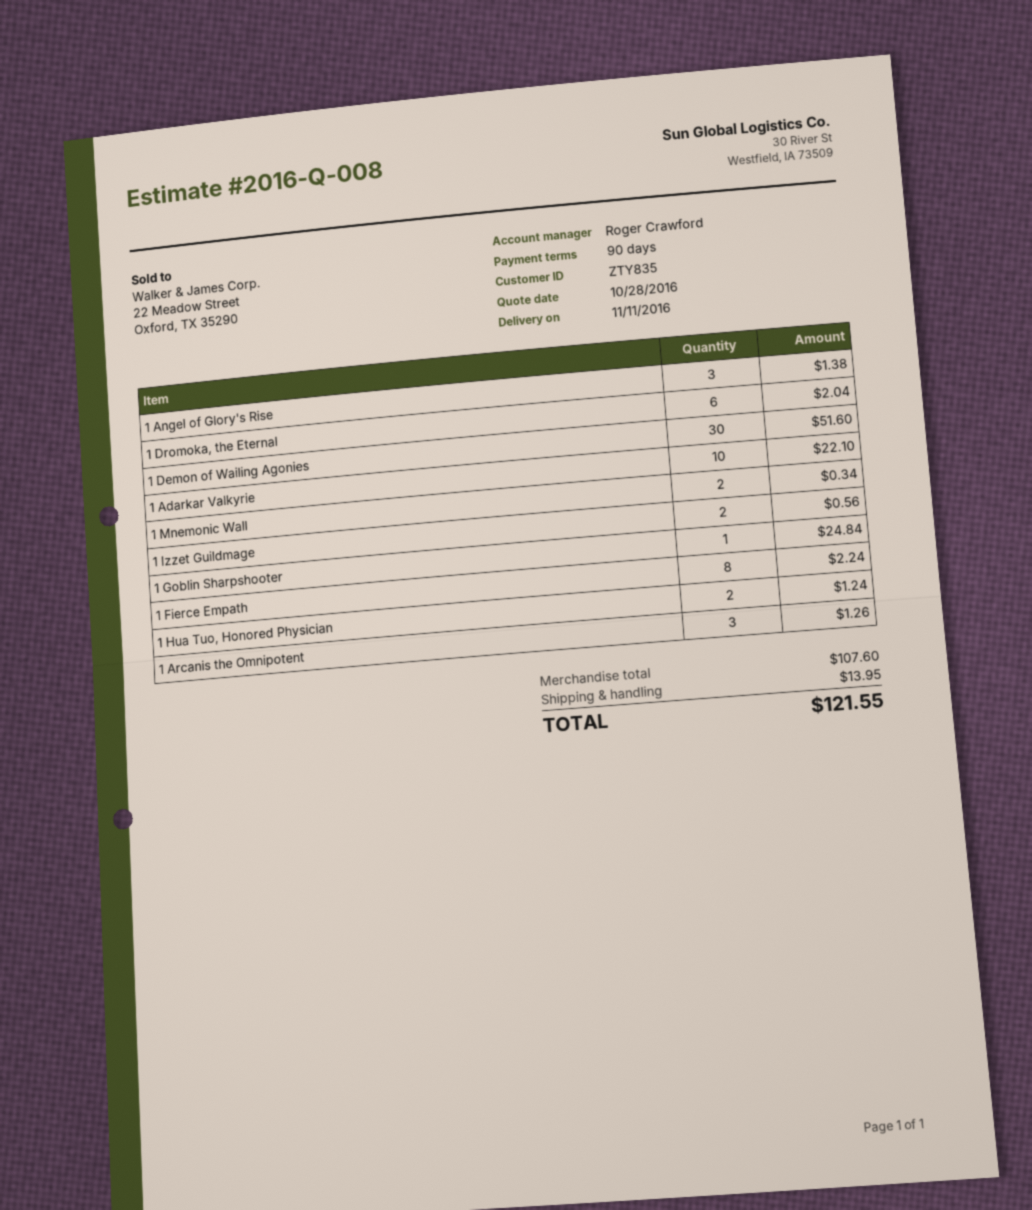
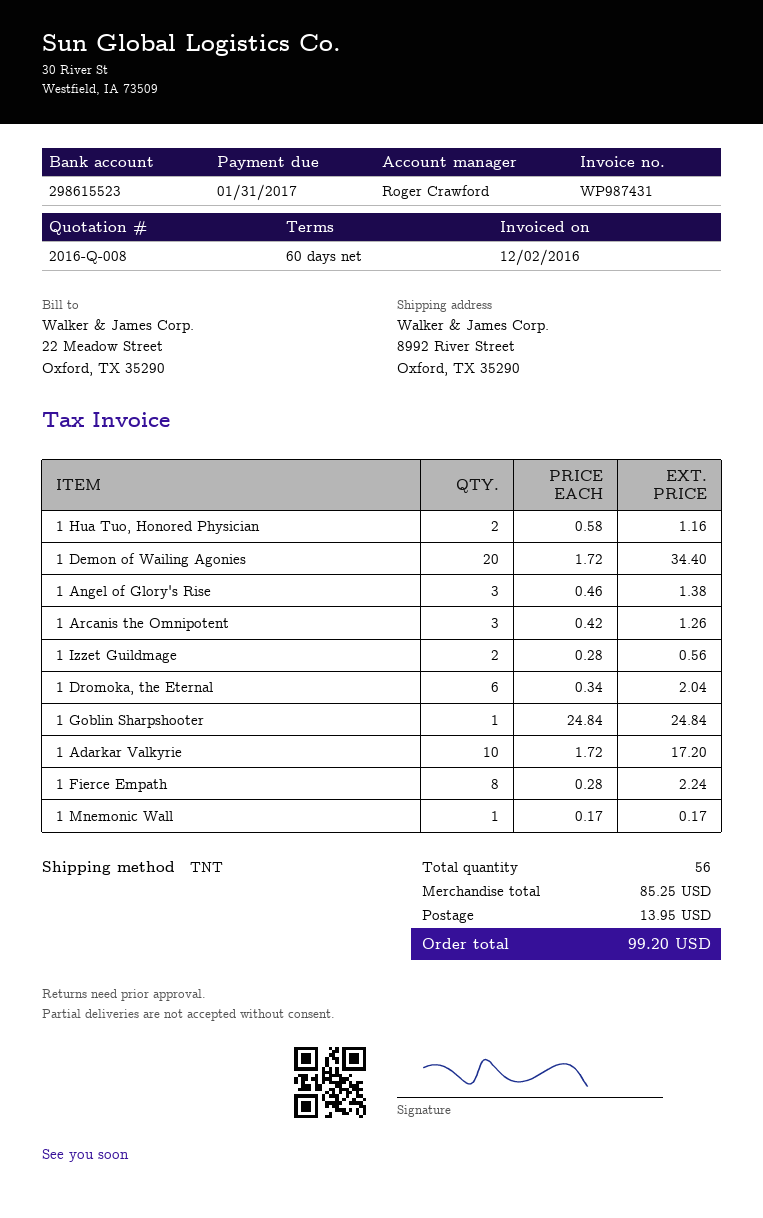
payment terms: 90 days -> 60 days
1 Demon of Wailing Agonies: 30 for 51.60 -> 20 for 34.40
1 Adarkar Valkyrie: 10 for 22.10 -> 10 for 17.20
1 Mnemonic Wall: 2 for 0.34 -> 1 for 0.17
1 Hua Tuo, Honored Physician: 2 for 1.24 -> 2 for 1.16
subtotal: 107.60 -> 85.25
total: 121.55 -> 99.20

